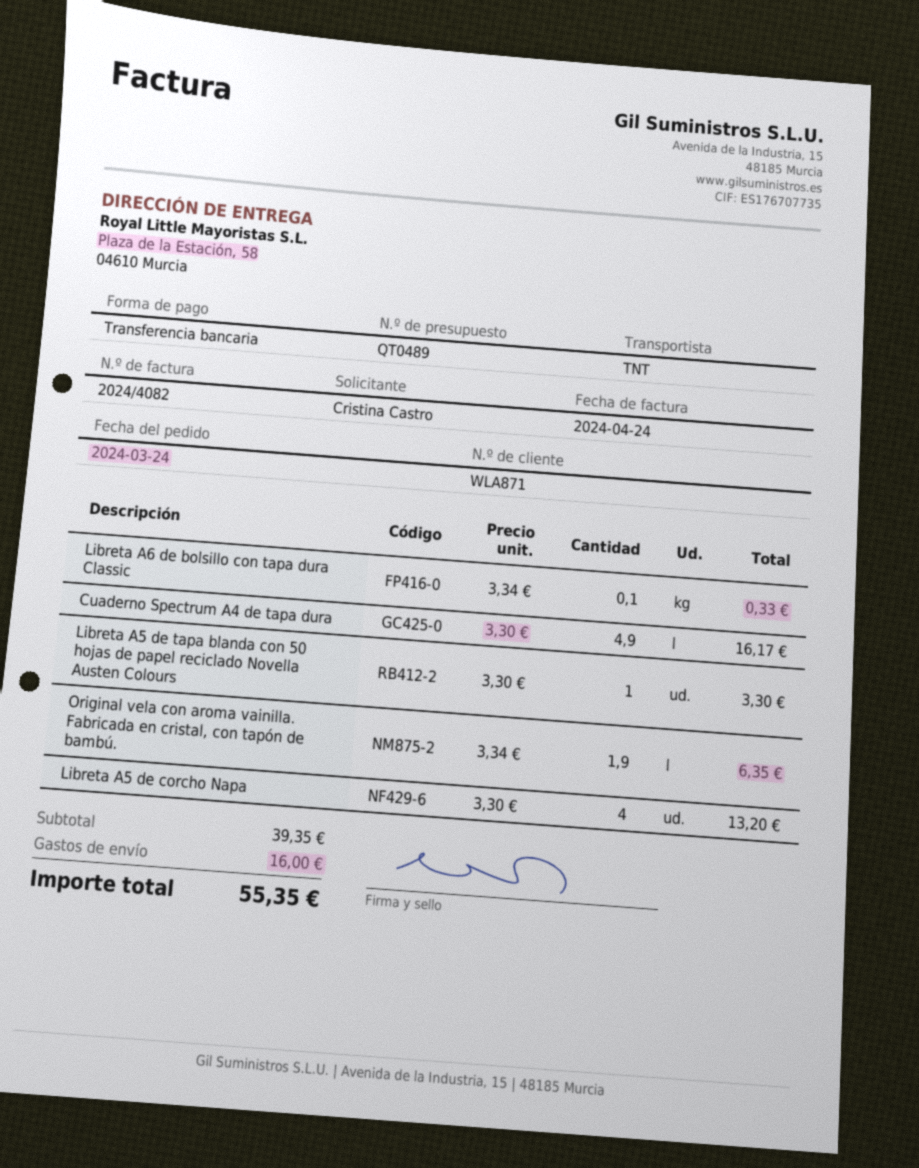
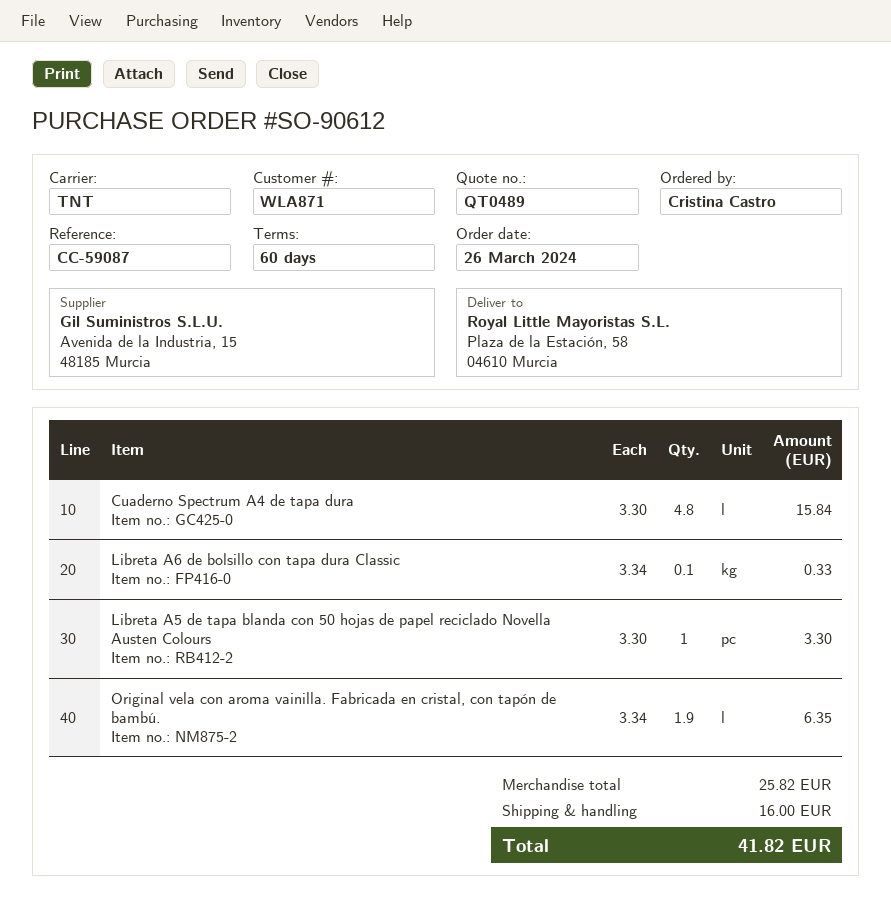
order date: 2024-03-24 -> 2024-03-26
Cuaderno Spectrum A4 de tapa dura: 4.9 x 3.30 = 16.17 -> 4.8 x 3.30 = 15.84
Libreta A5 de corcho Napa: 4 x 3.30 = 13.20 -> none
subtotal: 39.35 -> 25.82
total: 55.35 -> 41.82

